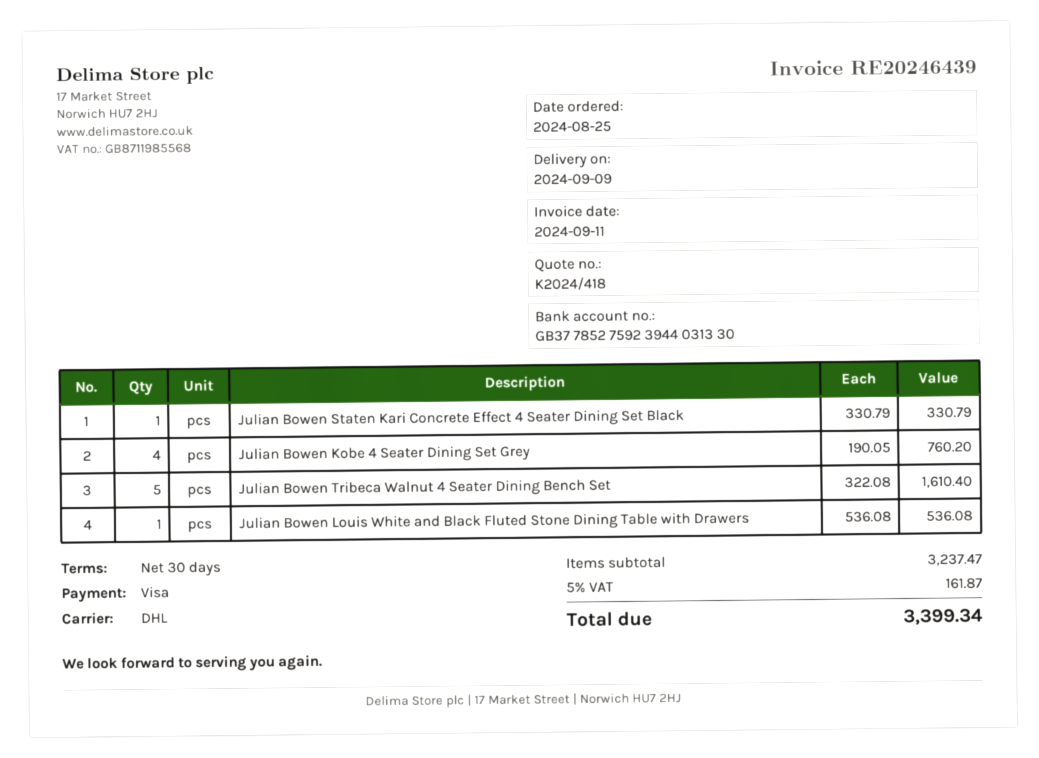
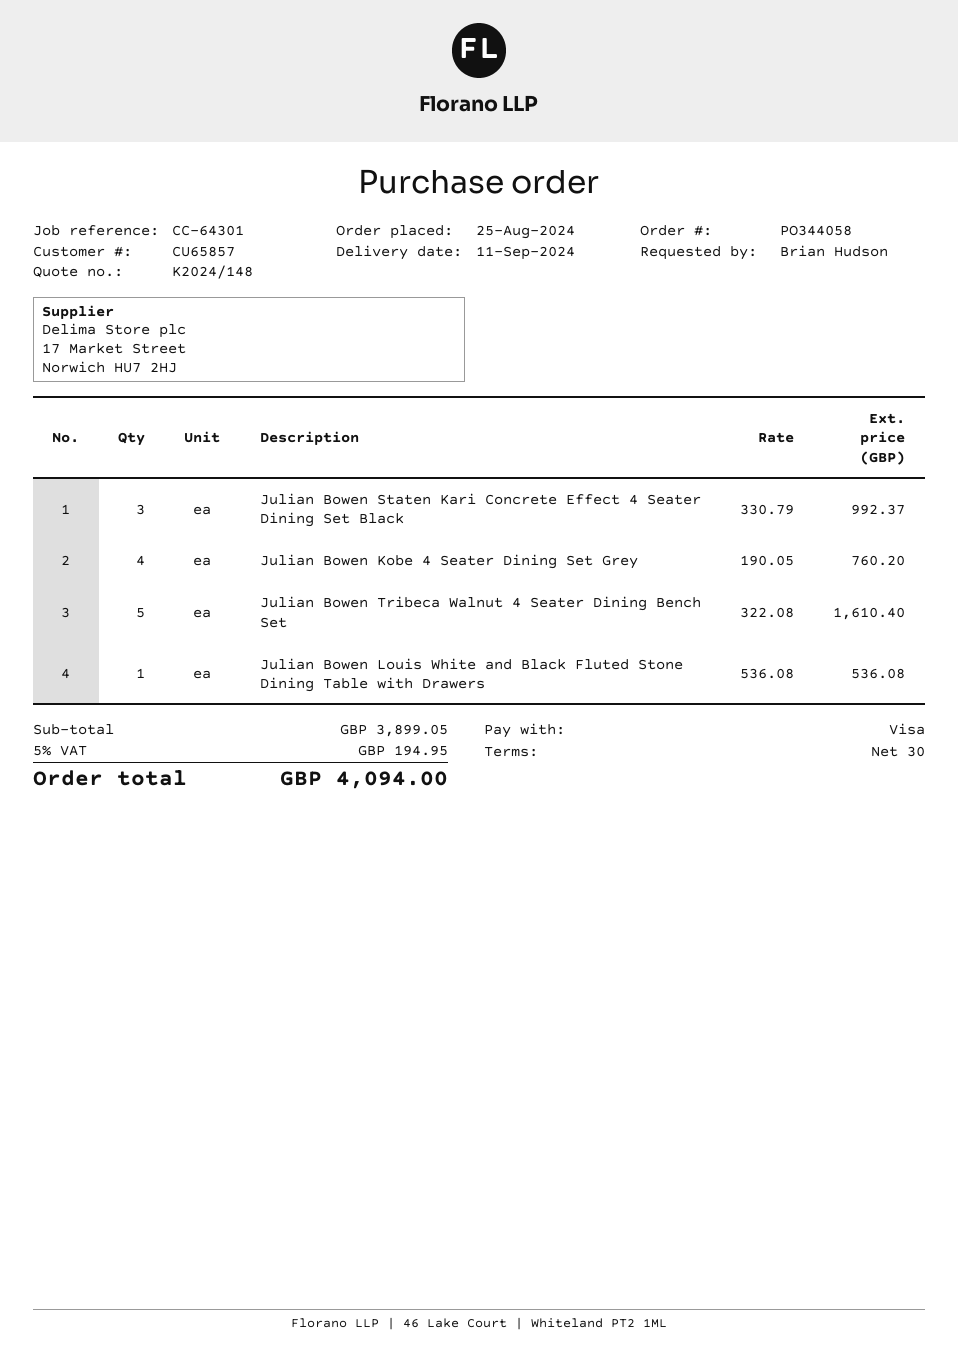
quote number: K2024/418 -> K2024/148
delivery date: 2024-09-09 -> 2024-09-11
Julian Bowen Staten Kari Concrete Effect 4 Seater Dining Set Black: 1 x 330.79 = 330.79 -> 3 x 330.79 = 992.37
subtotal: 3237.47 -> 3899.05
tax: 5% = 161.87 -> 5% = 194.95
total: 3399.34 -> 4094.00

